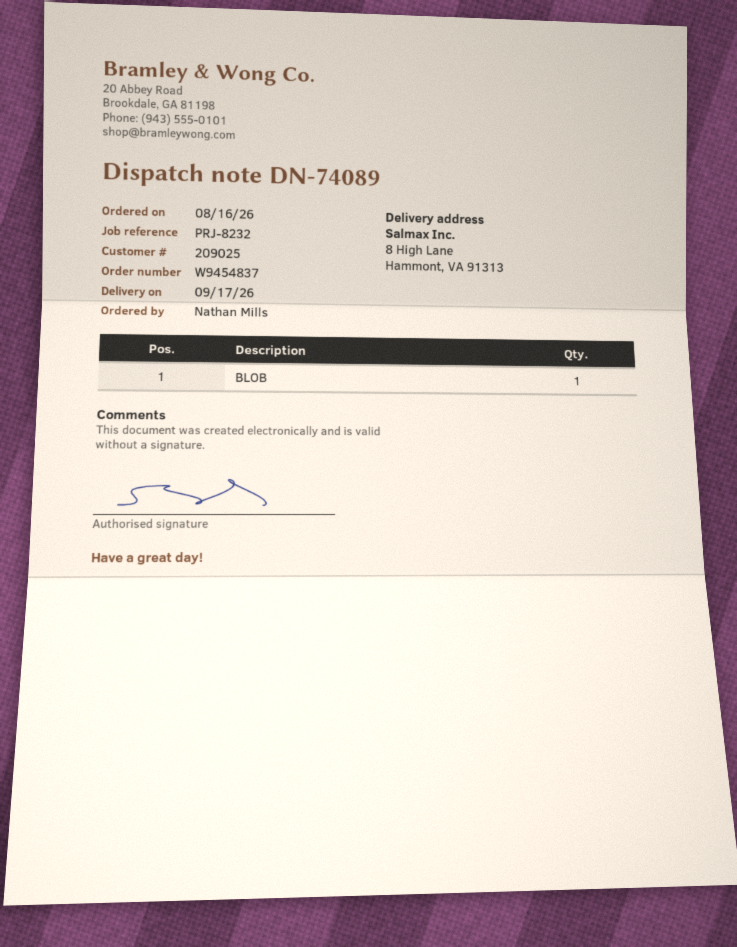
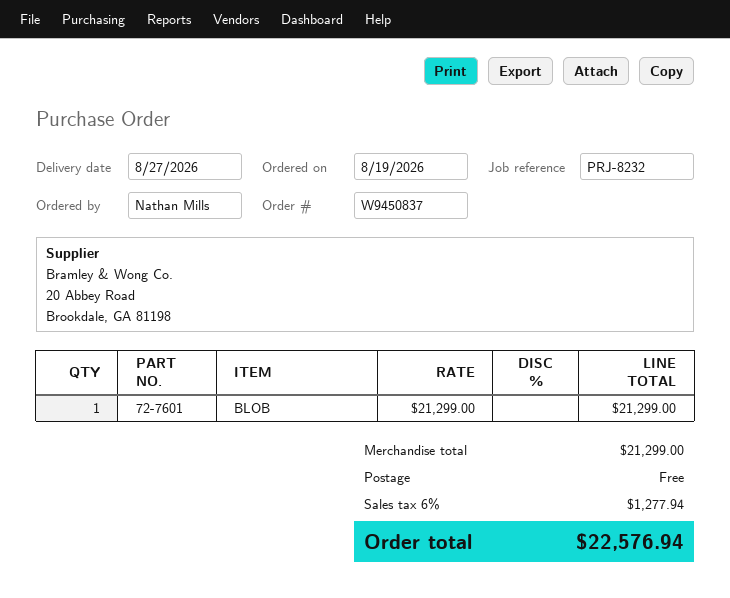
order number: W9454837 -> W9450837
order date: 2026-08-16 -> 2026-08-19
delivery date: 2026-09-17 -> 2026-08-27

